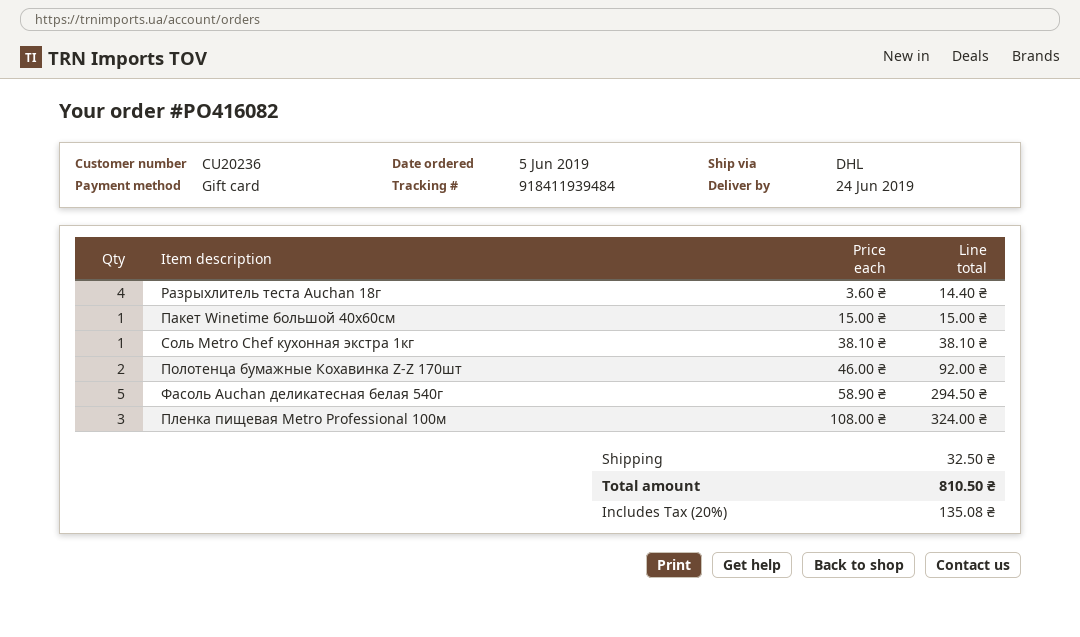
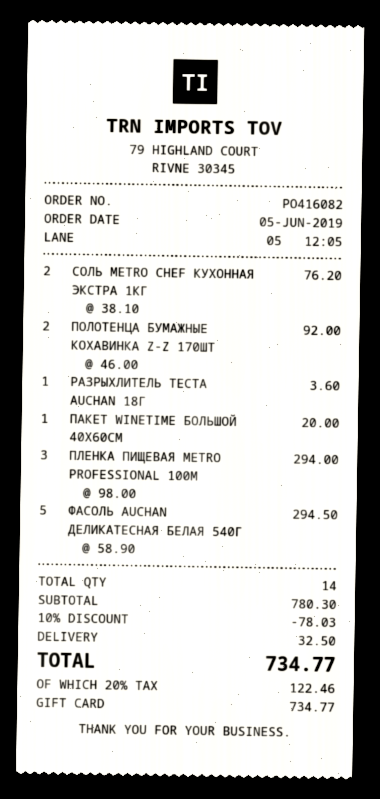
Разрыхлитель теста Auchan 18г: 4 x 3.60 = 14.40 -> 1 x 3.60 = 3.60
Пакет Winetime большой 40х60см: 1 x 15.00 = 15.00 -> 1 x 20.00 = 20.00
Соль Metro Chef кухонная экстра 1кг: 1 x 38.10 = 38.10 -> 2 x 38.10 = 76.20
Пленка пищевая Metro Professional 100м: 3 x 108.00 = 324.00 -> 3 x 98.00 = 294.00
discount: none -> 10% = 78.03
tax: 20% = 135.08 -> 20% = 122.46
total: 810.50 -> 734.77

